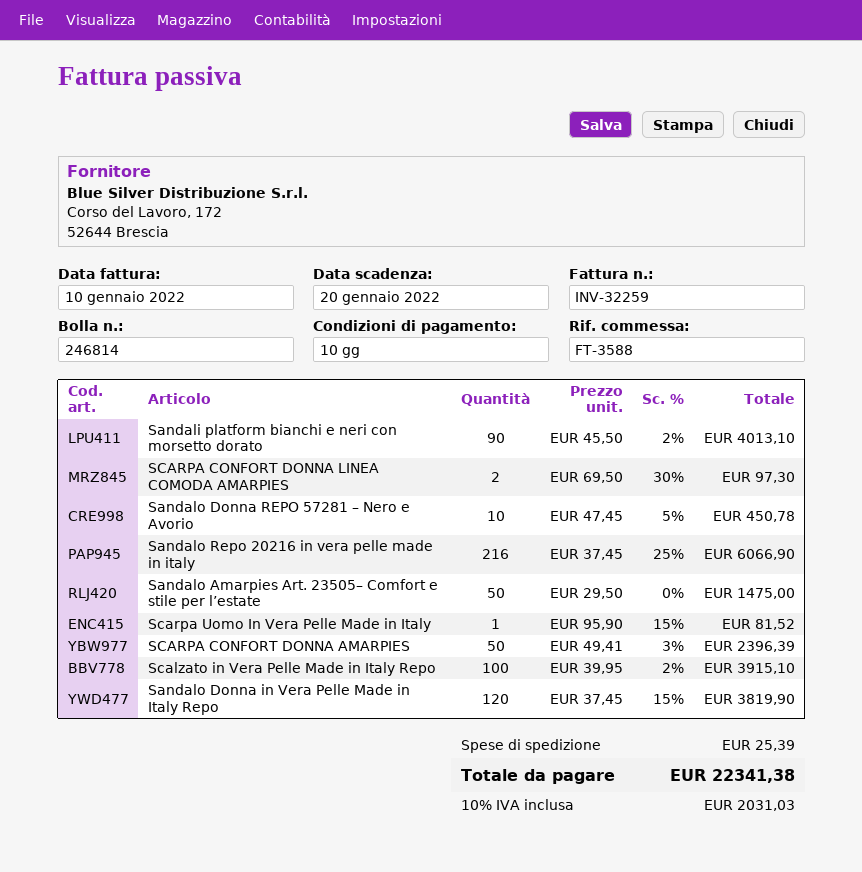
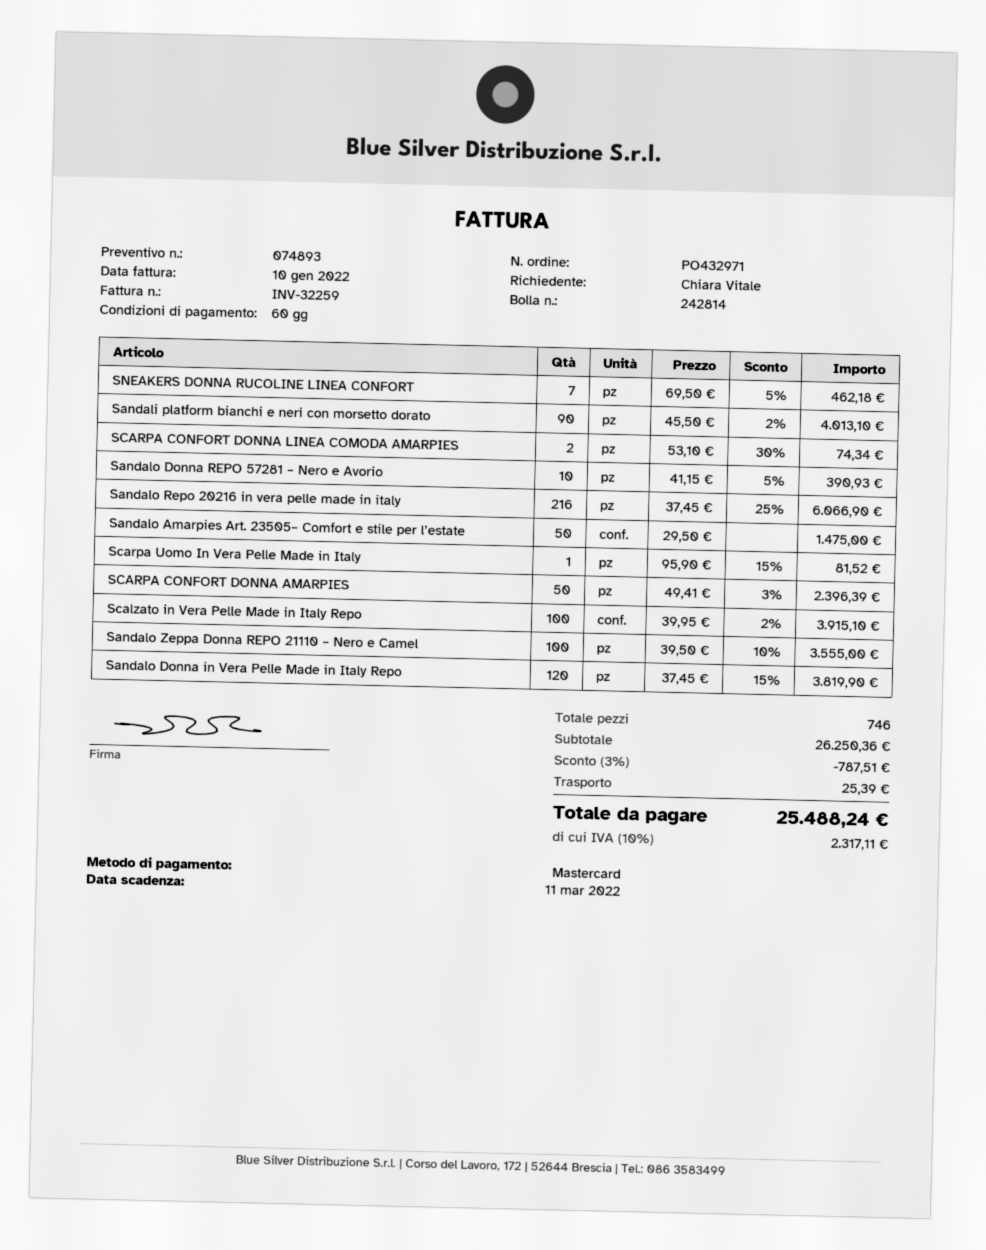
delivery note number: 246814 -> 242814
payment terms: 10 days -> 60 days
due date: 2022-01-20 -> 2022-03-11
SCARPA CONFORT DONNA LINEA COMODA AMARPIES: 2 x 69.50 - 30% = 97.30 -> 2 x 53.10 - 30% = 74.34
Sandalo Donna REPO 57281 – Nero e Avorio: 10 x 47.45 - 5% = 450.78 -> 10 x 41.15 - 5% = 390.93
SNEAKERS DONNA RUCOLINE LINEA CONFORT: none -> 7 x 69.50 - 5% = 462.18
Sandalo Zeppa Donna REPO 21110 – Nero e Camel: none -> 100 x 39.50 - 10% = 3555.00
discount: none -> 3% = 787.51
tax: 10% = 2031.03 -> 10% = 2317.11
total: 22341.38 -> 25488.24

